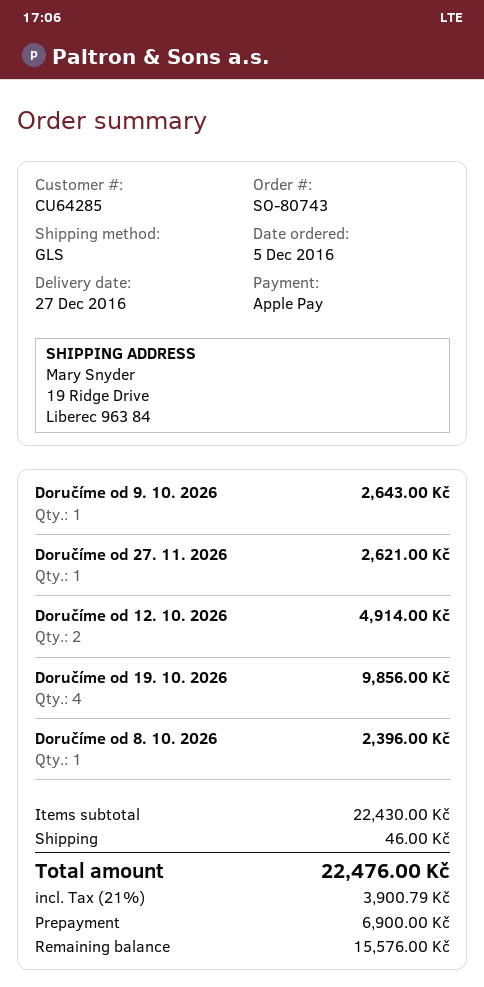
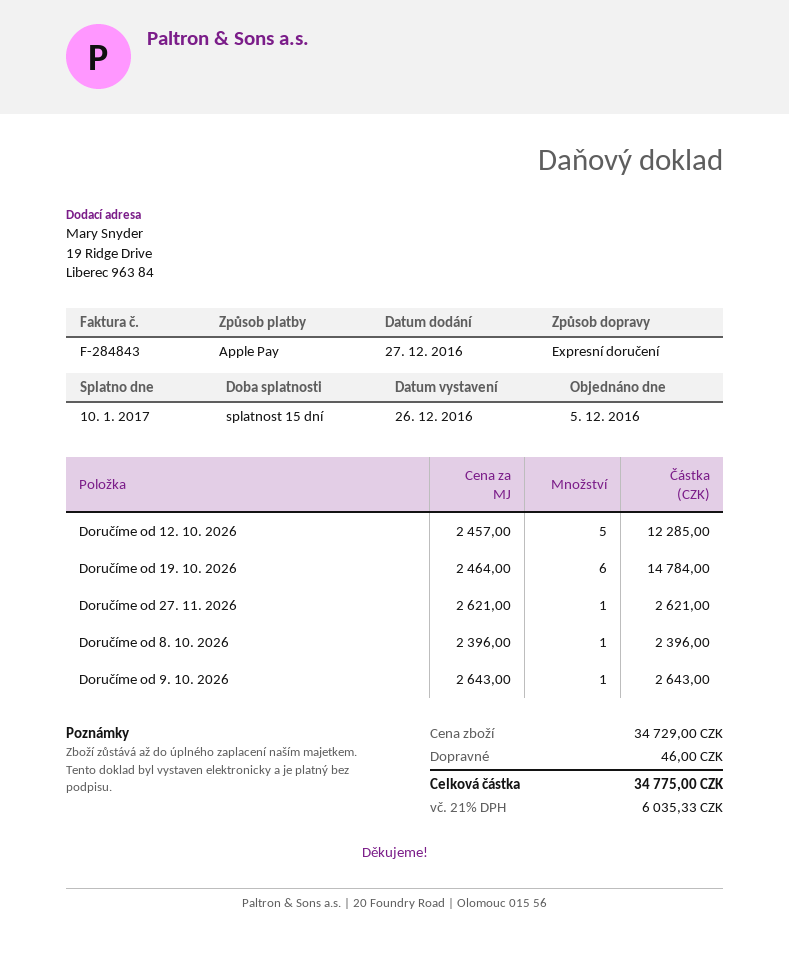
shipping method: GLS -> express
Doručíme od 12. 10. 2026: 2 for 4914.00 -> 5 for 12285.00
Doručíme od 19. 10. 2026: 4 for 9856.00 -> 6 for 14784.00
subtotal: 22430.00 -> 34729.00
tax: 21% = 3900.79 -> 21% = 6035.33
total: 22476.00 -> 34775.00

